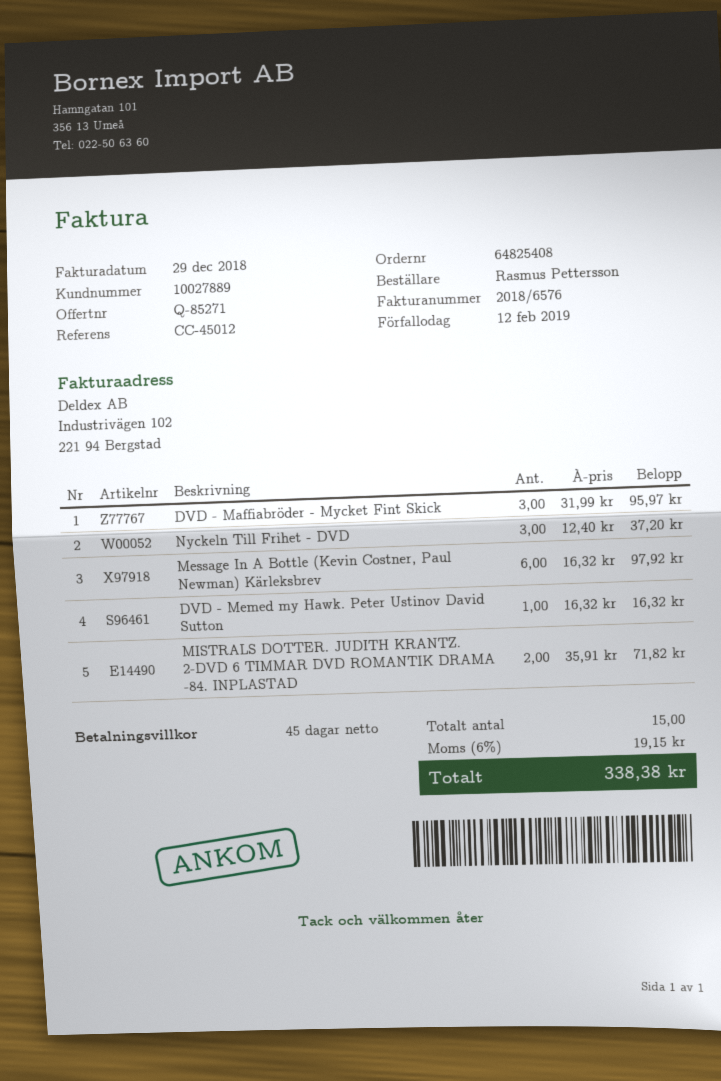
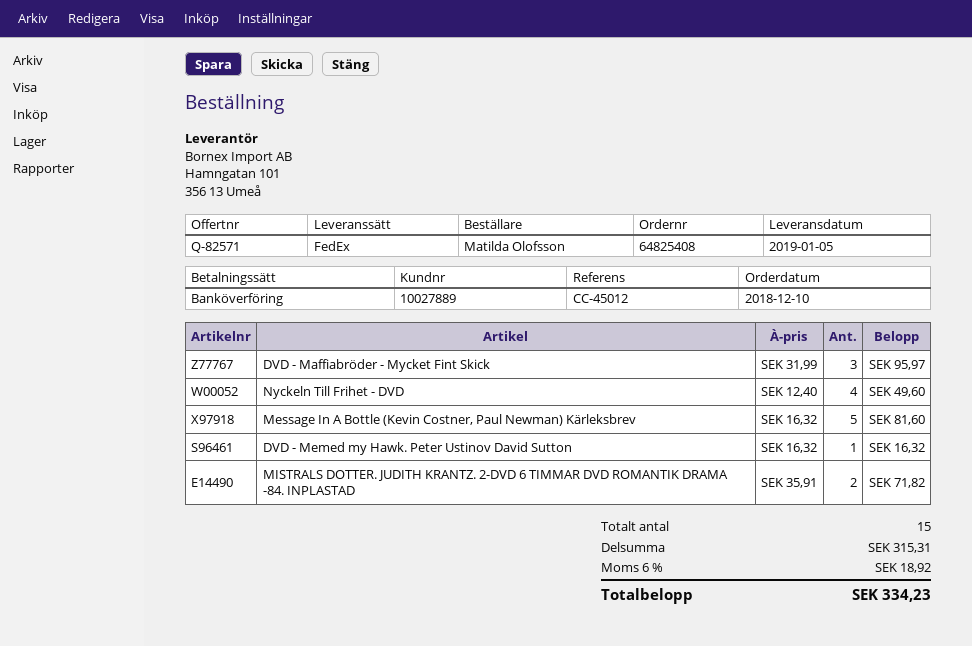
quote number: Q-85271 -> Q-82571
ordered by: Rasmus Pettersson -> Matilda Olofsson
Nyckeln Till Frihet - DVD: 3 x 12.40 = 37.20 -> 4 x 12.40 = 49.60
Message In A Bottle (Kevin Costner, Paul Newman) Kärleksbrev: 6 x 16.32 = 97.92 -> 5 x 16.32 = 81.60
tax: 6% = 19.15 -> 6% = 18.92
total: 338.38 -> 334.23

